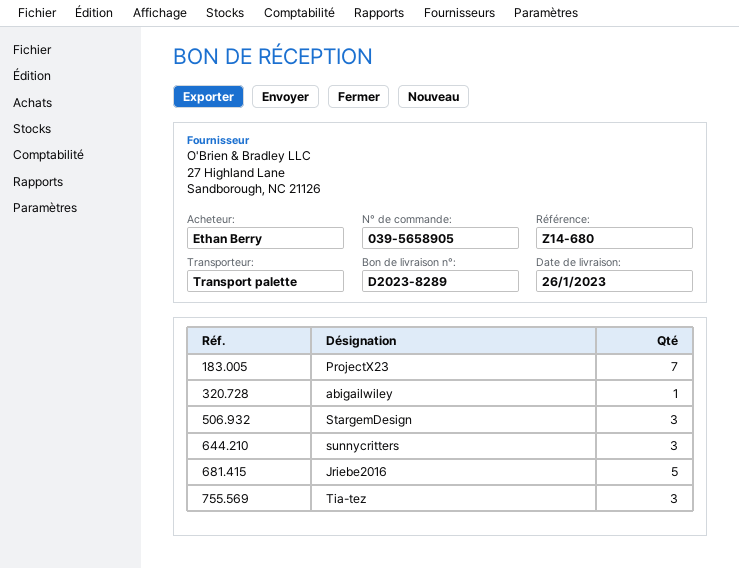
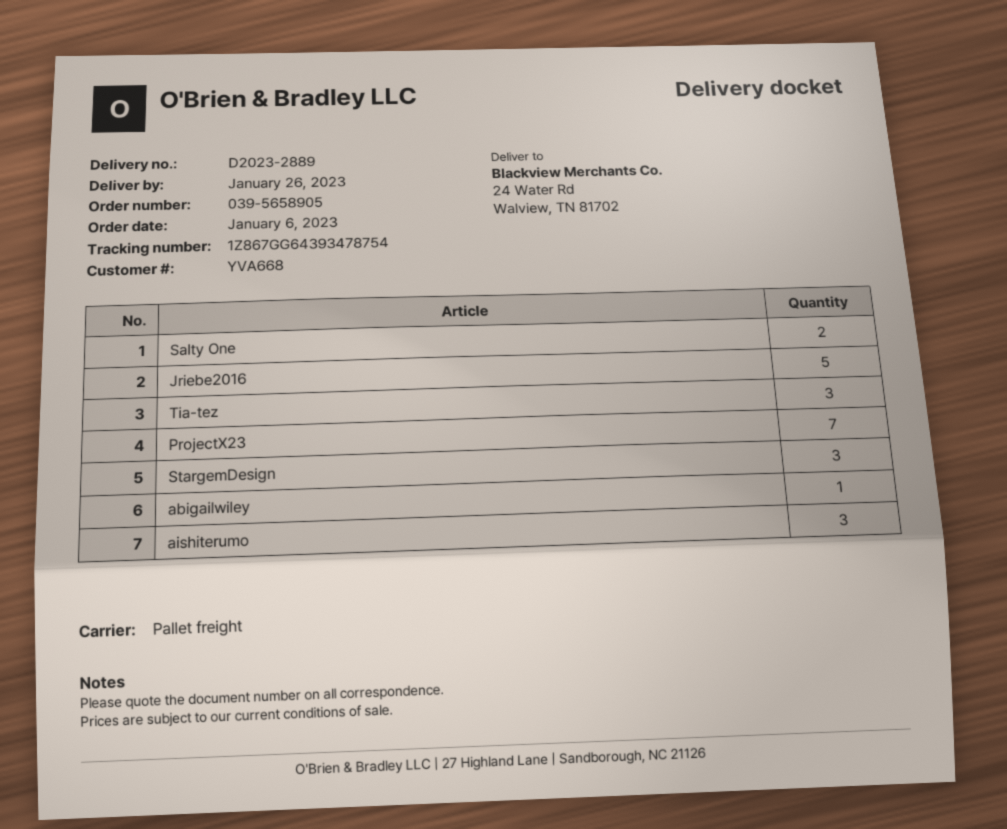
delivery note number: D2023-8289 -> D2023-2889
sunnycritters: 3 -> none
Salty One: none -> 2
aishiterumo: none -> 3

